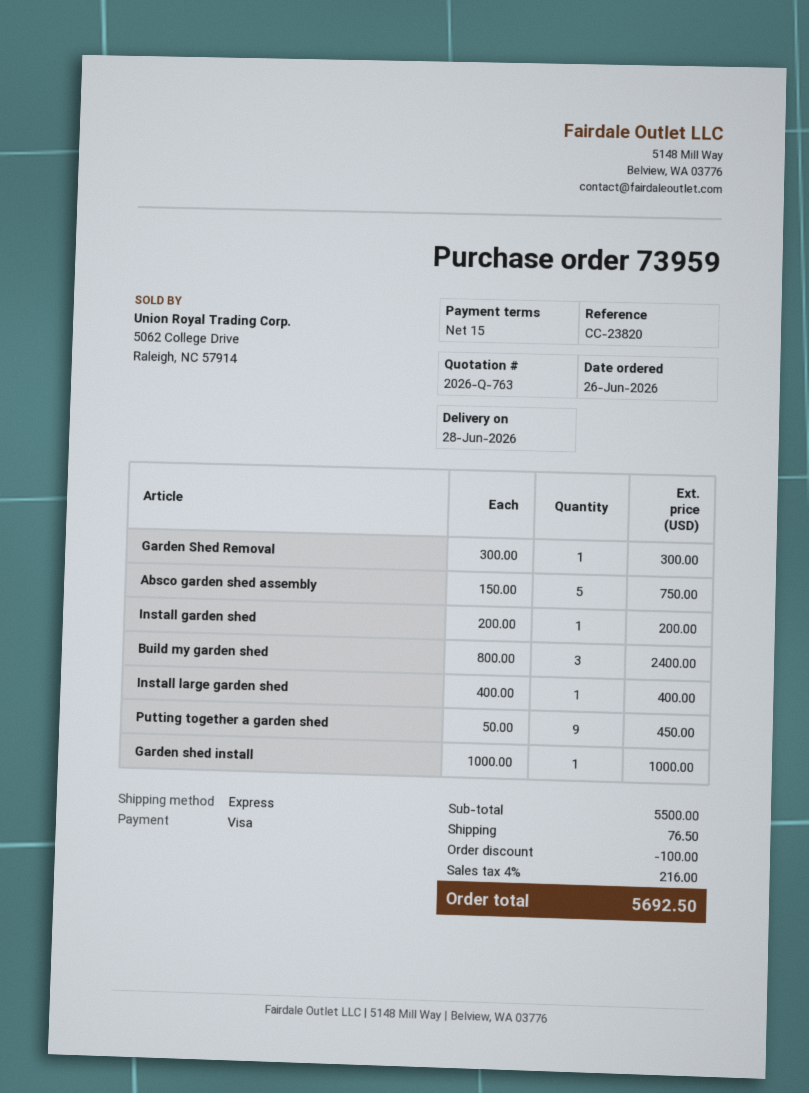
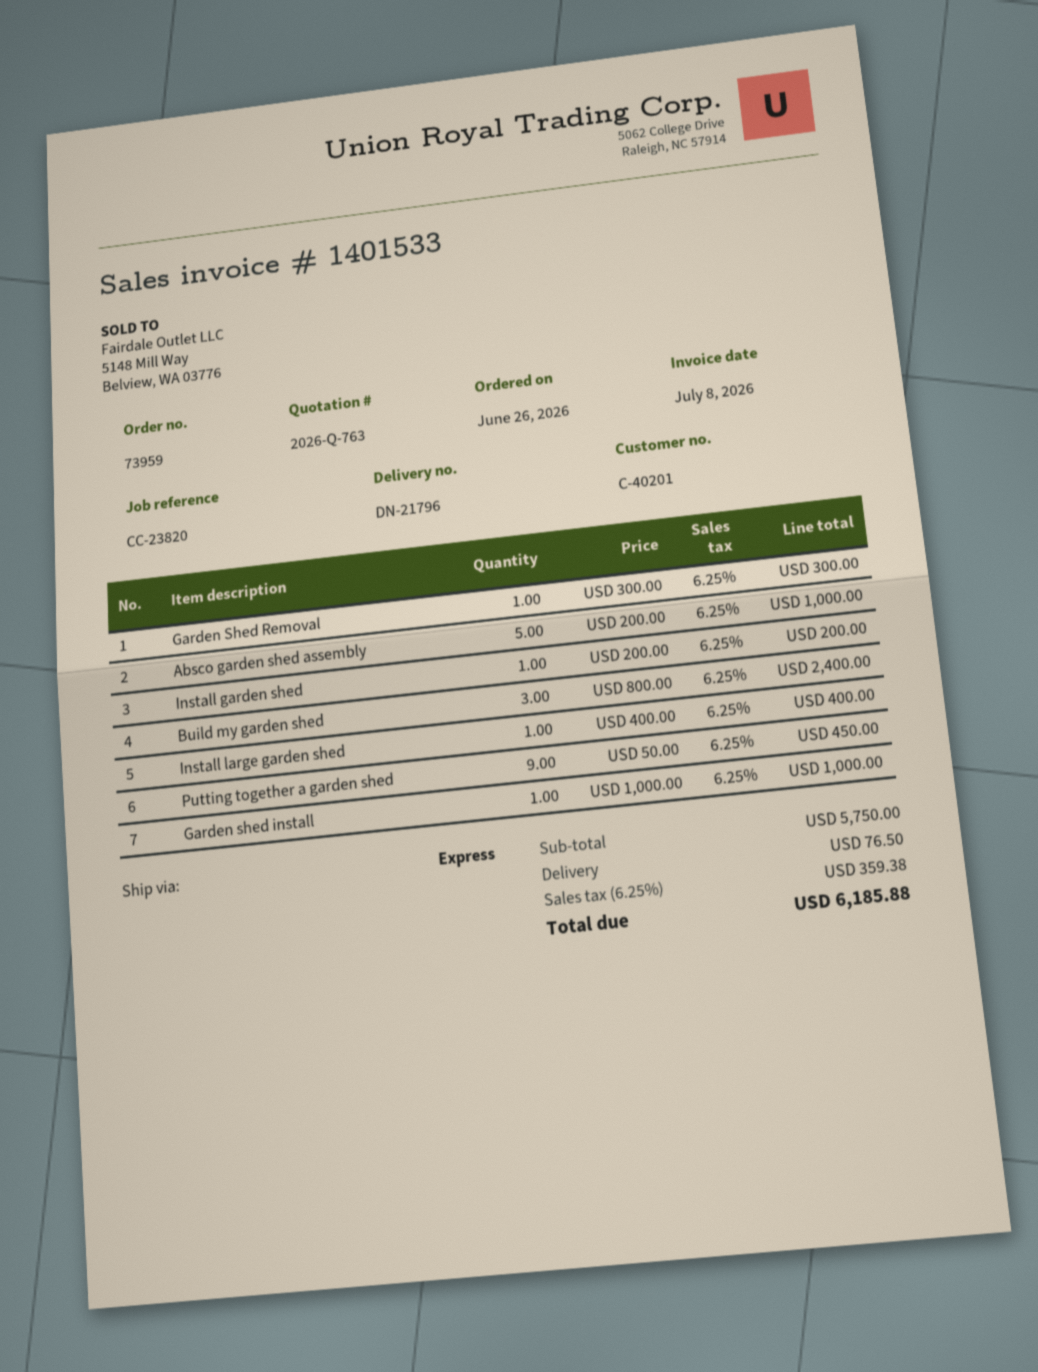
Absco garden shed assembly: 5 x 150.00 = 750.00 -> 5 x 200.00 = 1000.00
subtotal: 5500.00 -> 5750.00
discount: 100.00 -> none
tax: 4% = 216.00 -> 6.25% = 359.38
total: 5692.50 -> 6185.88

